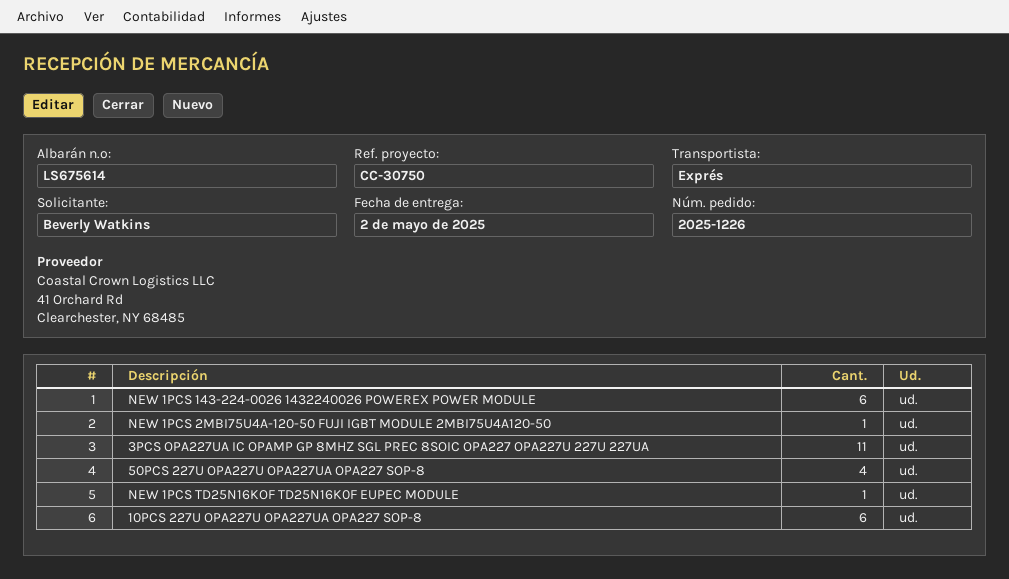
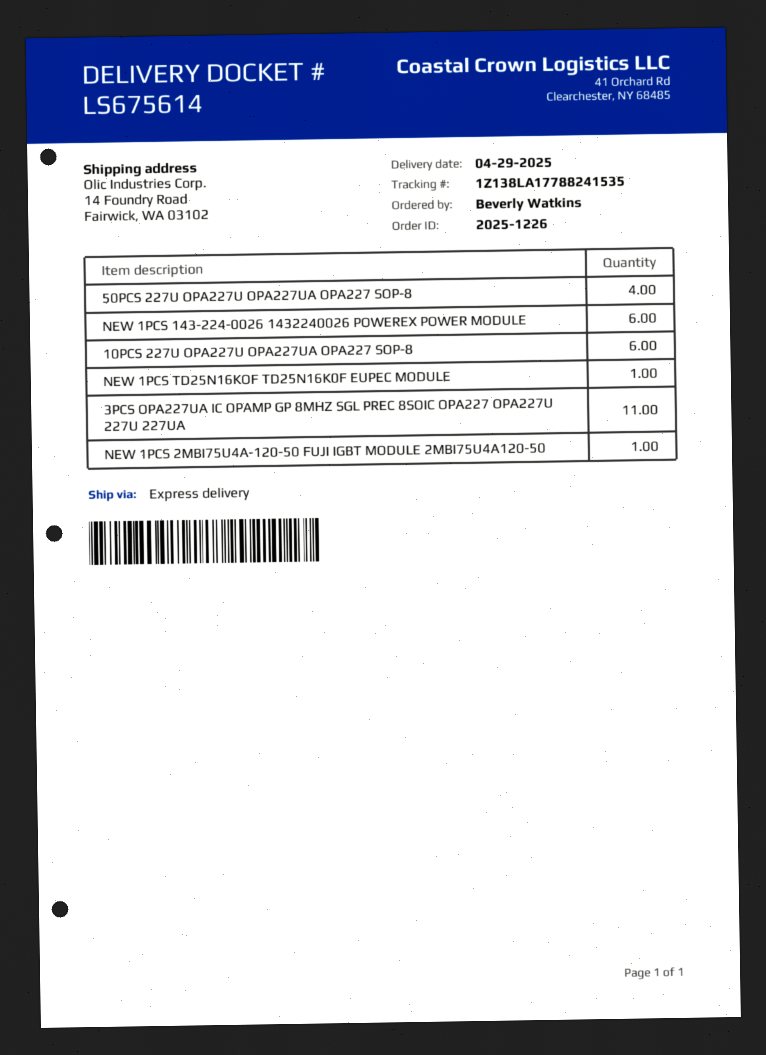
delivery date: 2025-05-02 -> 2025-04-29

